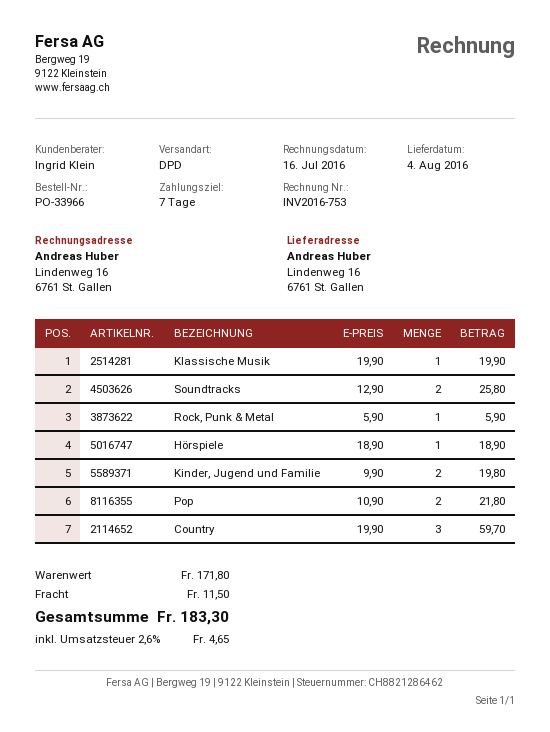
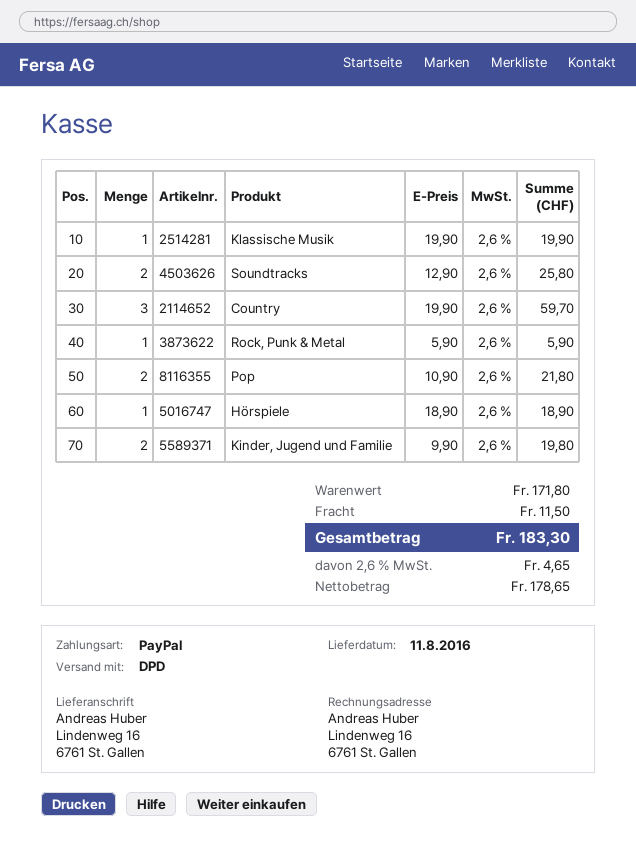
delivery date: 2016-08-04 -> 2016-08-11

